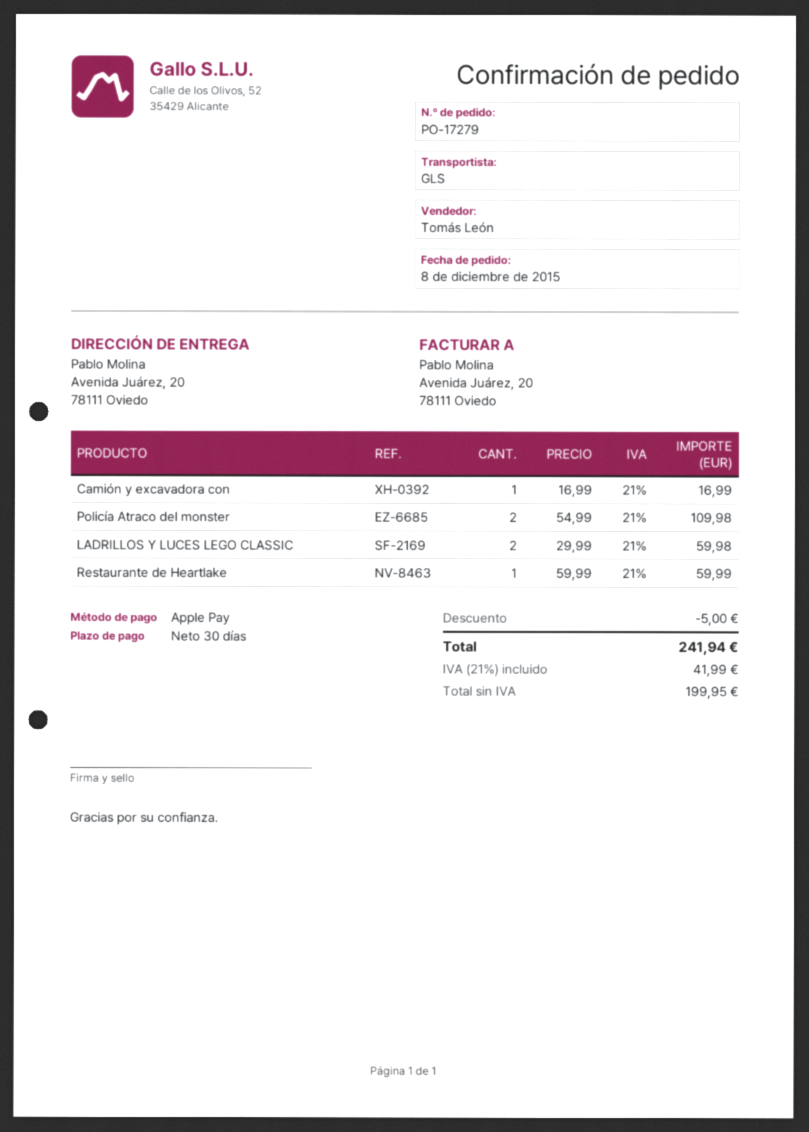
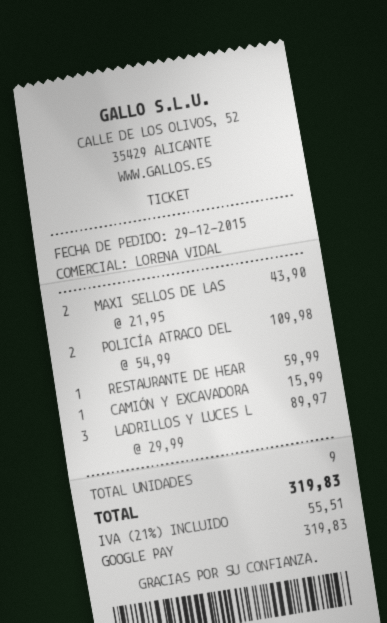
order date: 2015-12-08 -> 2015-12-29
sales rep: Tomás León -> LORENA VIDAL
payment method: Apple Pay -> Google Pay
Camión y excavadora con: 1 x 16.99 = 16.99 -> 1 x 15.99 = 15.99
LADRILLOS Y LUCES LEGO CLASSIC: 2 x 29.99 = 59.98 -> 3 x 29.99 = 89.97
MAXI SELLOS DE LAS: none -> 2 x 21.95 = 43.90
discount: 5.00 -> none
tax: 21% = 41.99 -> 21% = 55.51
total: 241.94 -> 319.83

